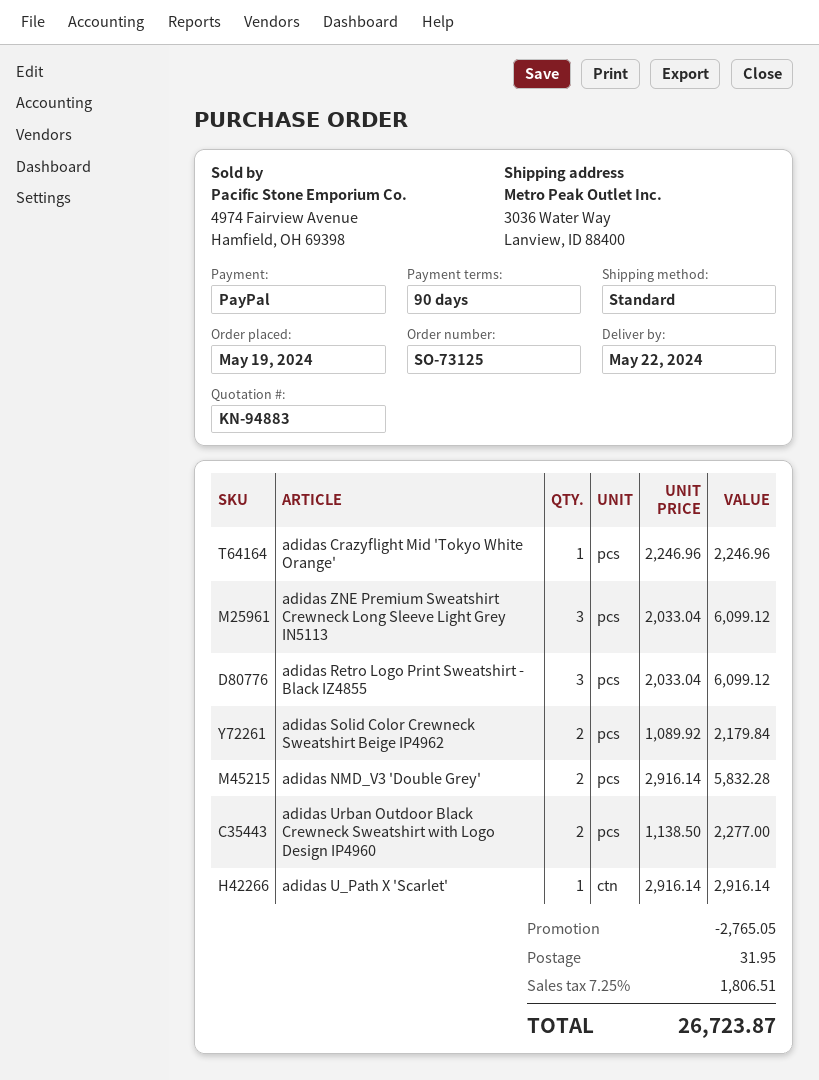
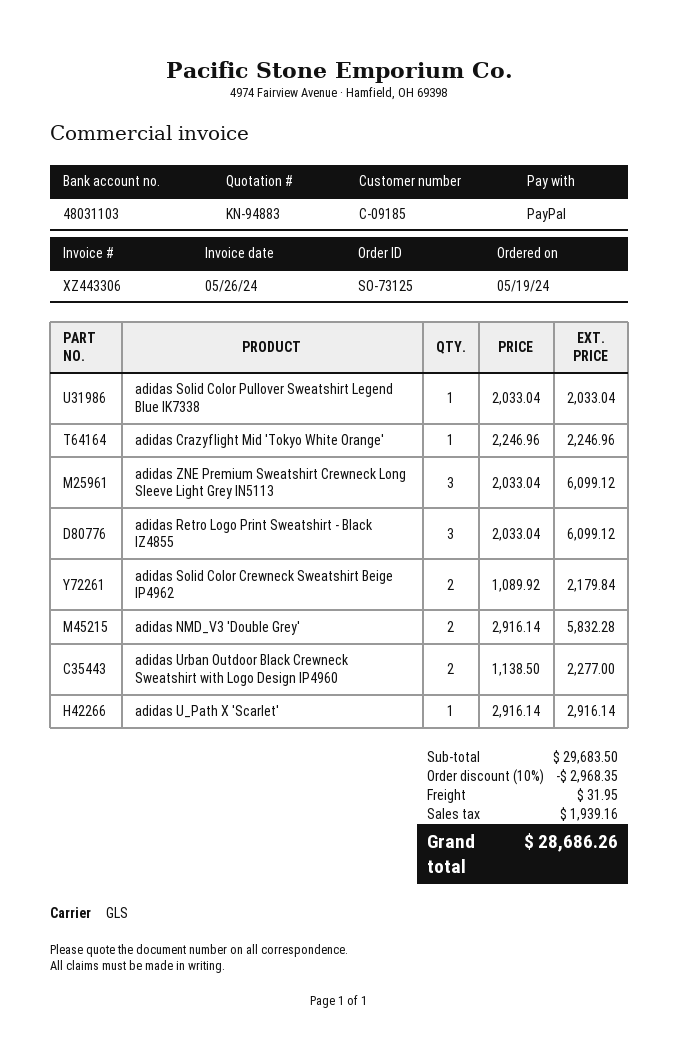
shipping method: standard -> GLS
adidas Solid Color Pullover Sweatshirt Legend Blue IK7338: none -> 1 x 2033.04 = 2033.04
discount: 2765.05 -> 2968.35
tax: 1806.51 -> 1939.16
total: 26723.87 -> 28686.26

